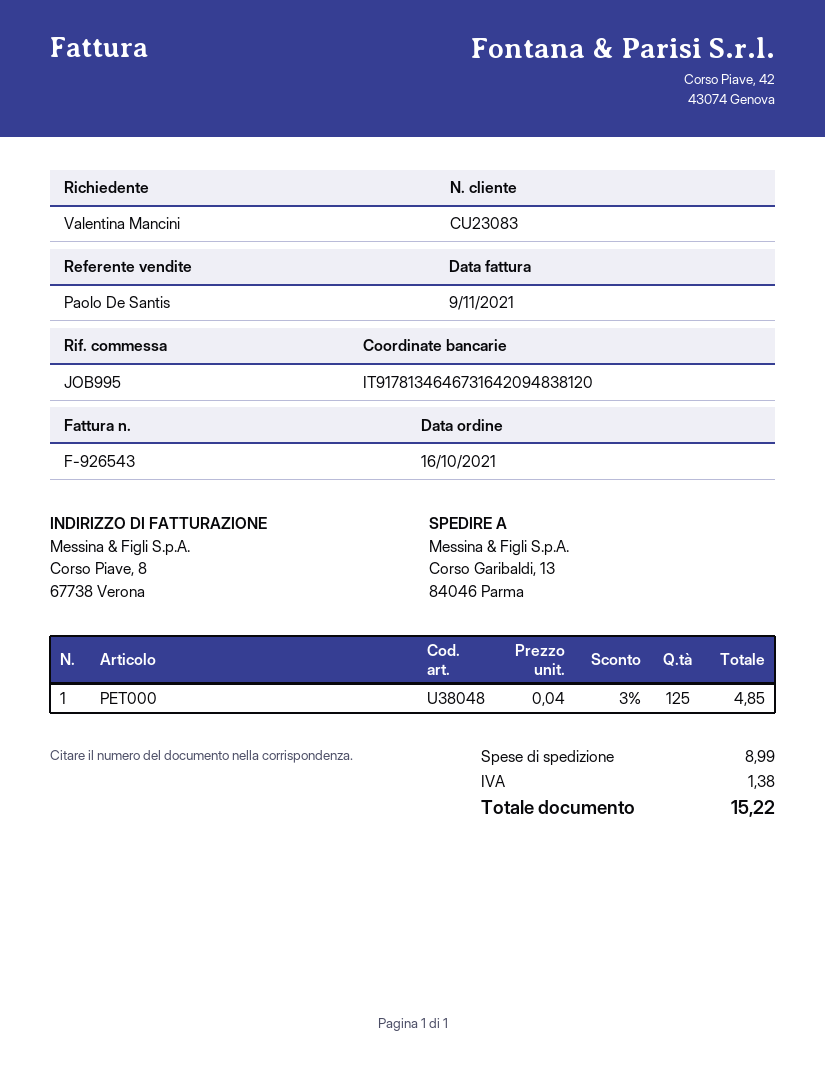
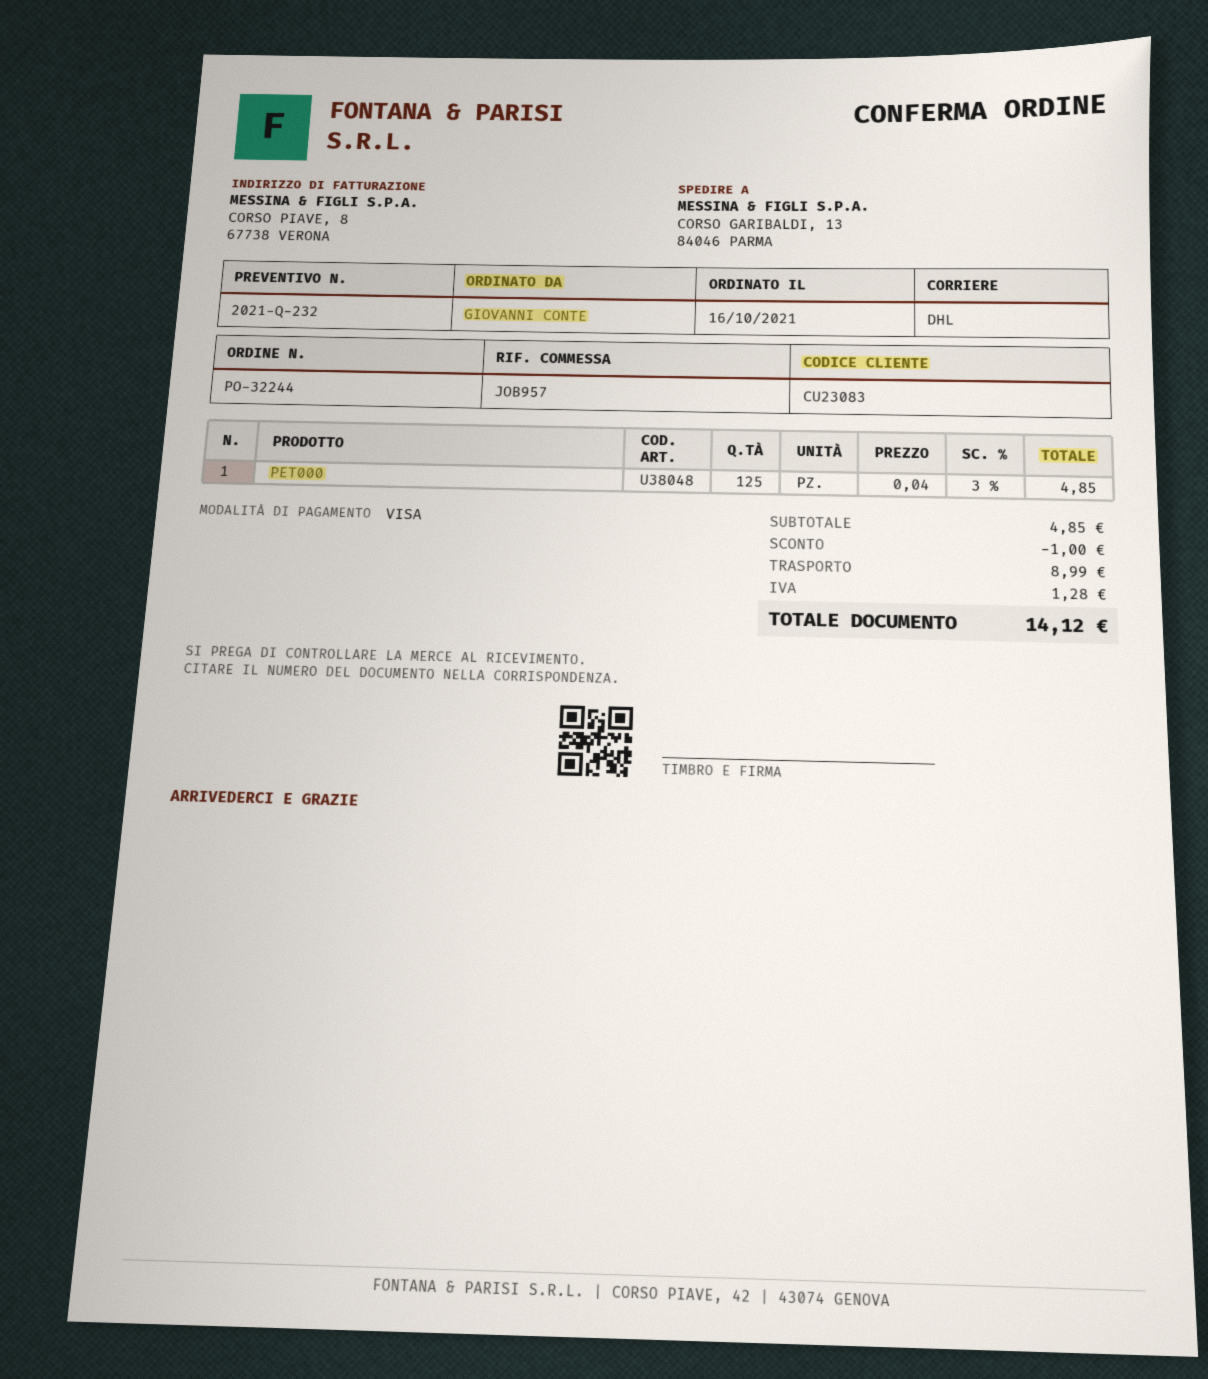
reference: JOB995 -> JOB957
ordered by: Valentina Mancini -> GIOVANNI CONTE
discount: none -> 1.00
tax: 1.38 -> 1.28
total: 15.22 -> 14.12

